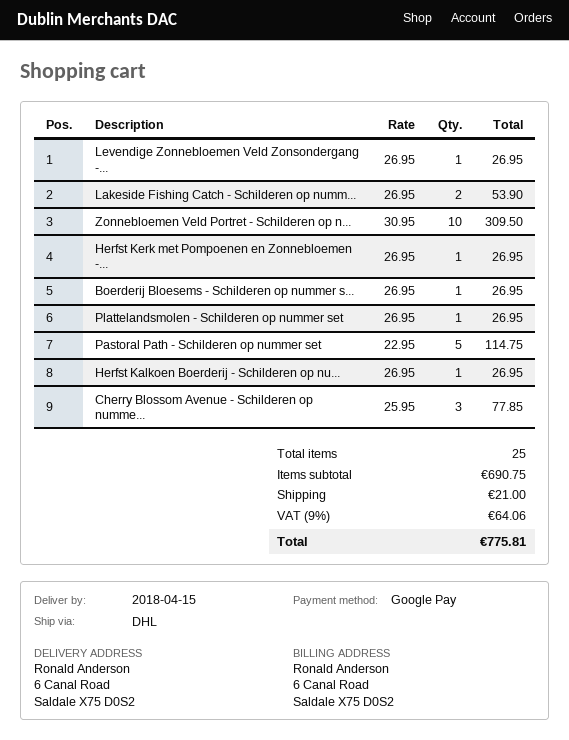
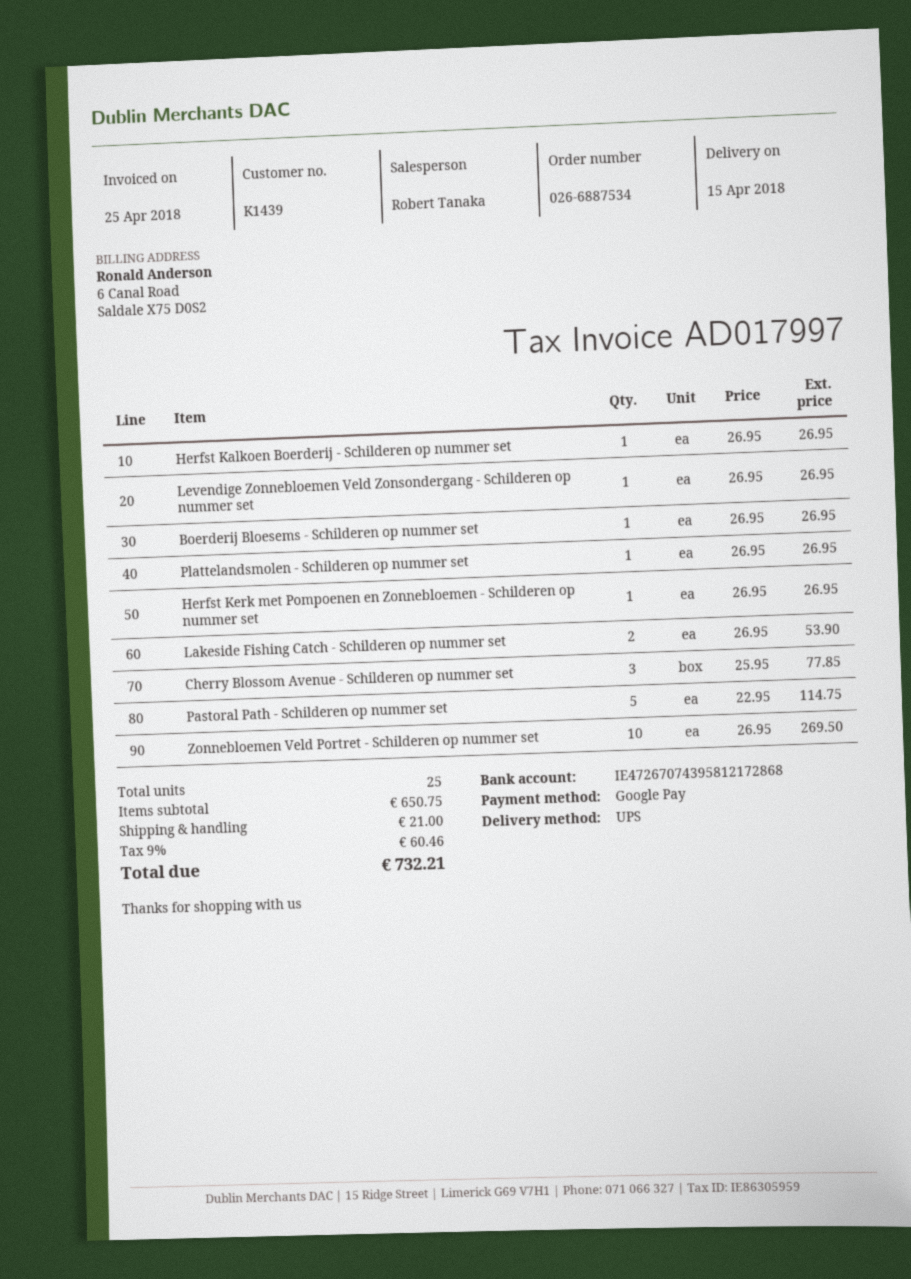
shipping method: DHL -> UPS
Zonnebloemen Veld Portret - Schilderen op n...: 10 x 30.95 = 309.50 -> 10 x 26.95 = 269.50
subtotal: 690.75 -> 650.75
tax: 9% = 64.06 -> 9% = 60.46
total: 775.81 -> 732.21

